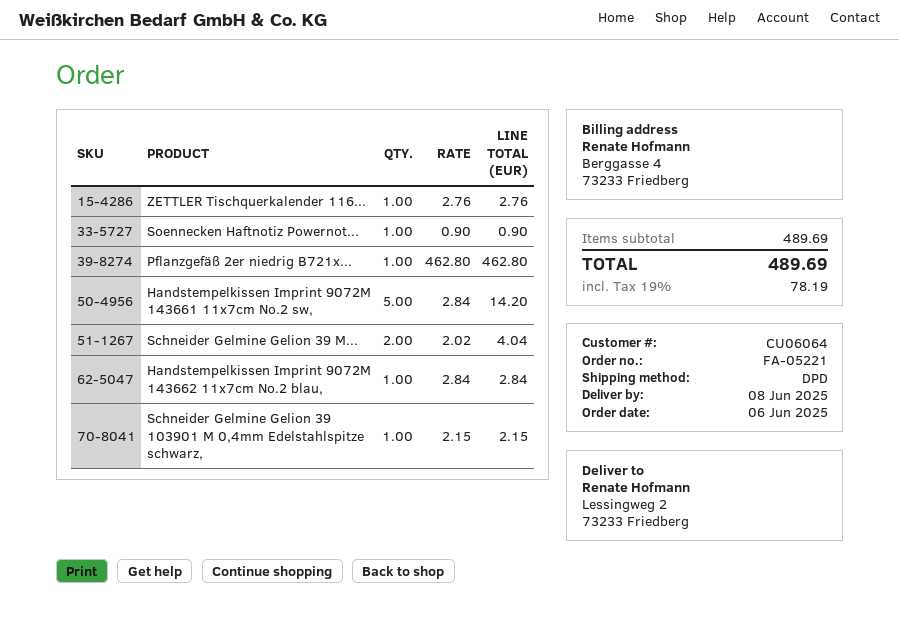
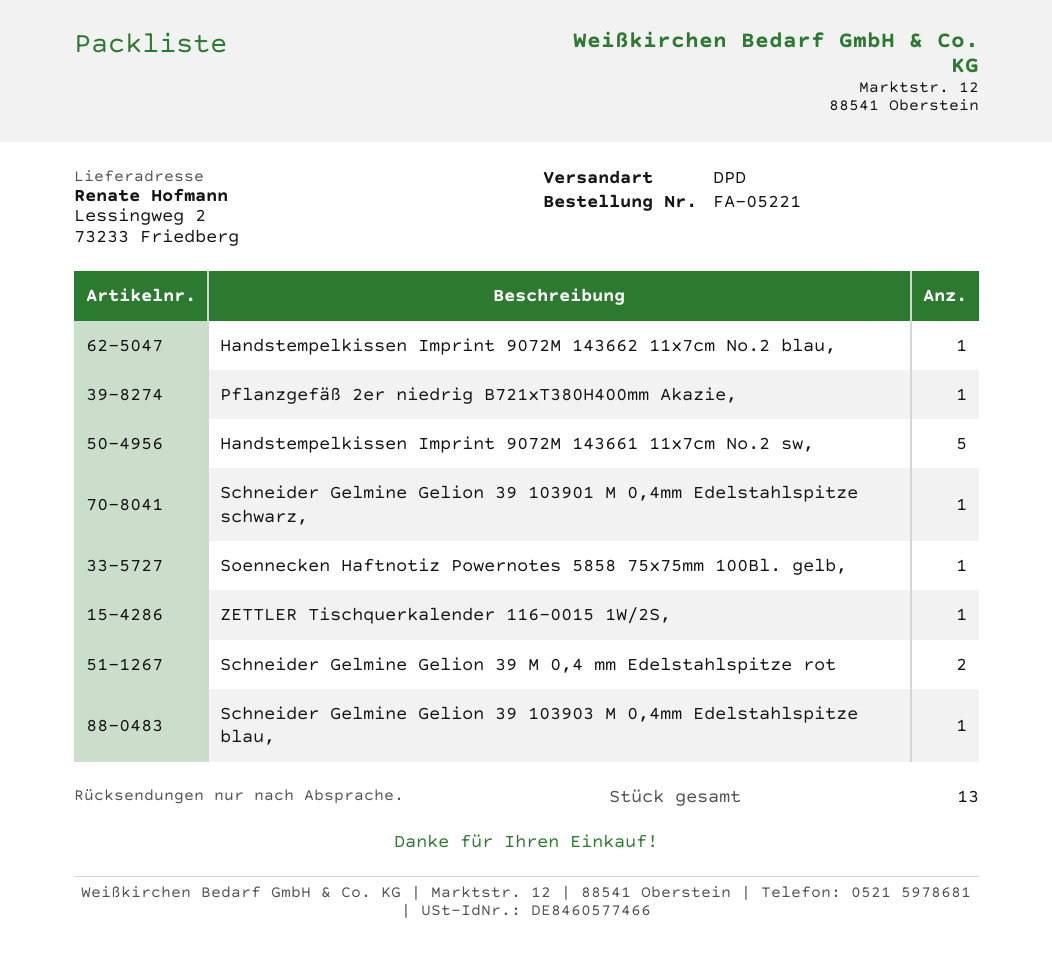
Schneider Gelmine Gelion 39 103903 M 0,4mm Edelstahlspitze blau,: none -> 1

